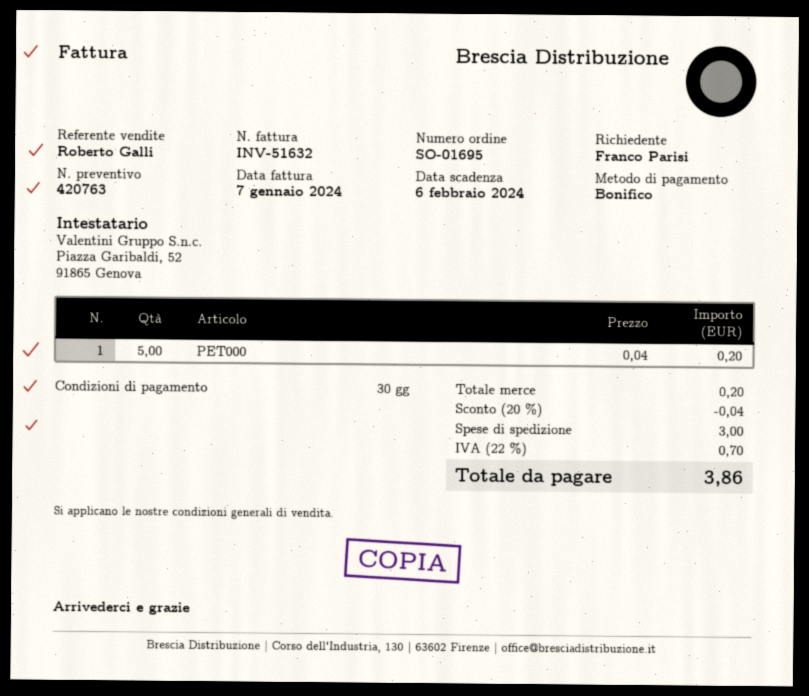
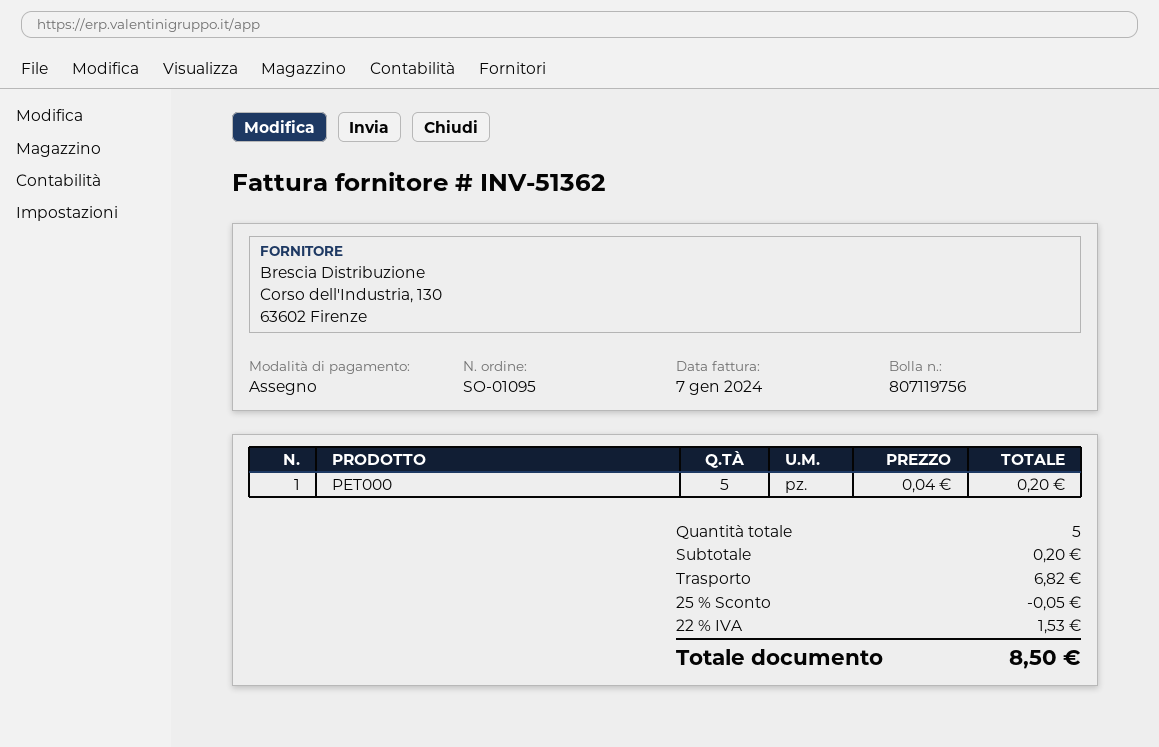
order number: SO-01695 -> SO-01095
invoice number: INV-51632 -> INV-51362
payment method: bank transfer -> cheque
discount: 20% = 0.04 -> 25% = 0.05
shipping: 3.00 -> 6.82
tax: 22% = 0.70 -> 22% = 1.53
total: 3.86 -> 8.50

